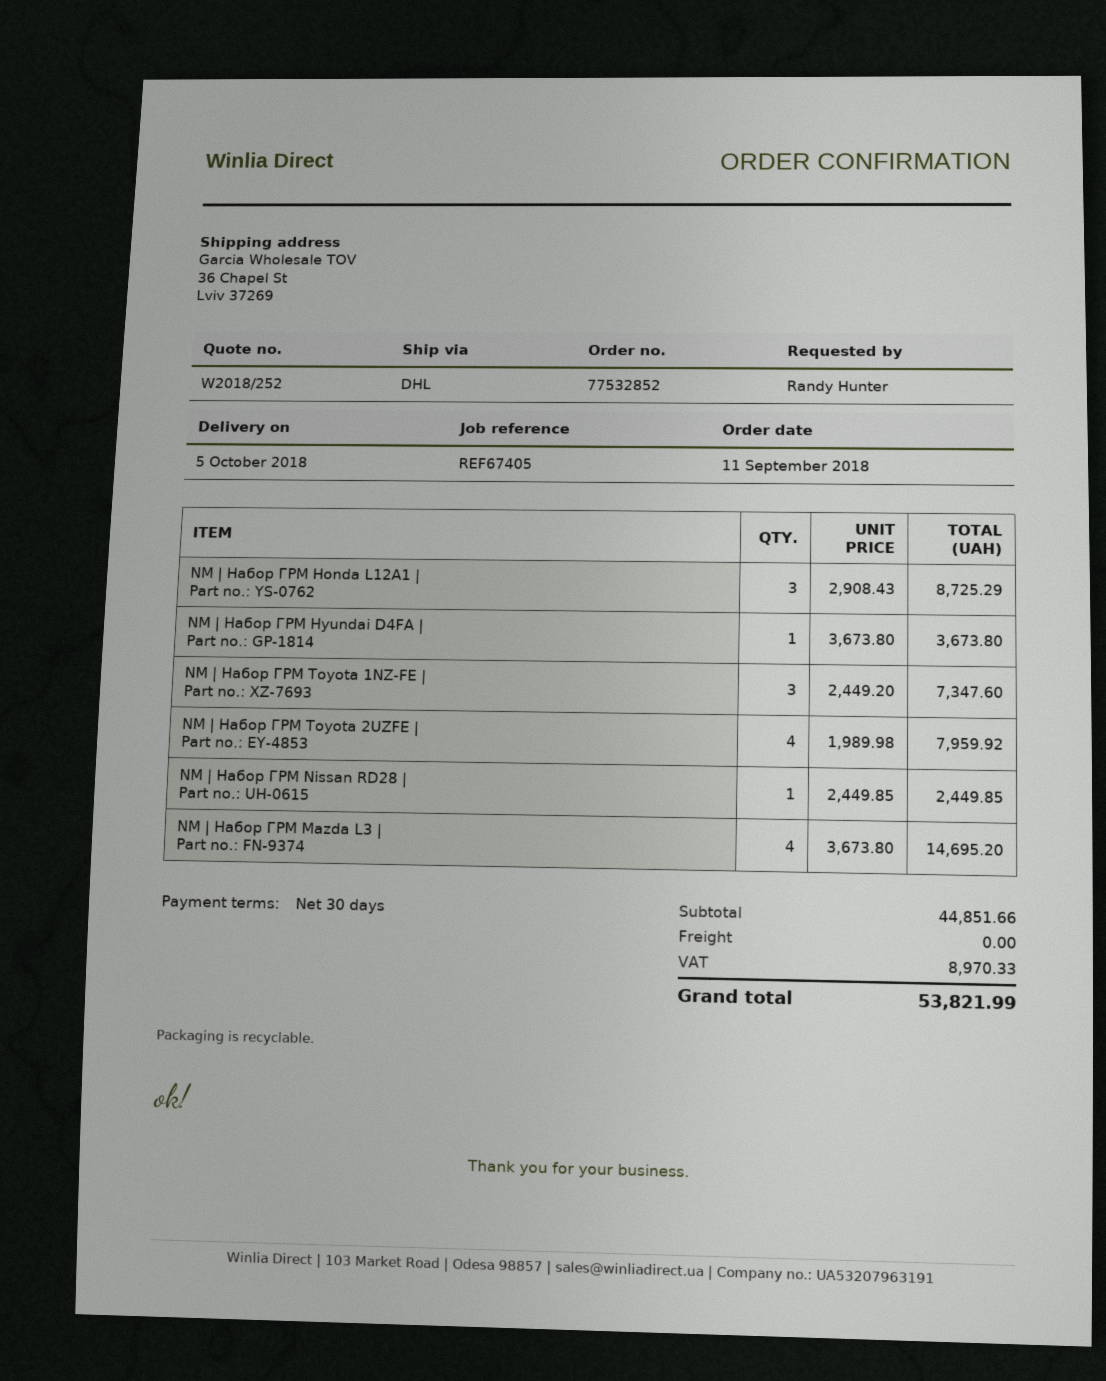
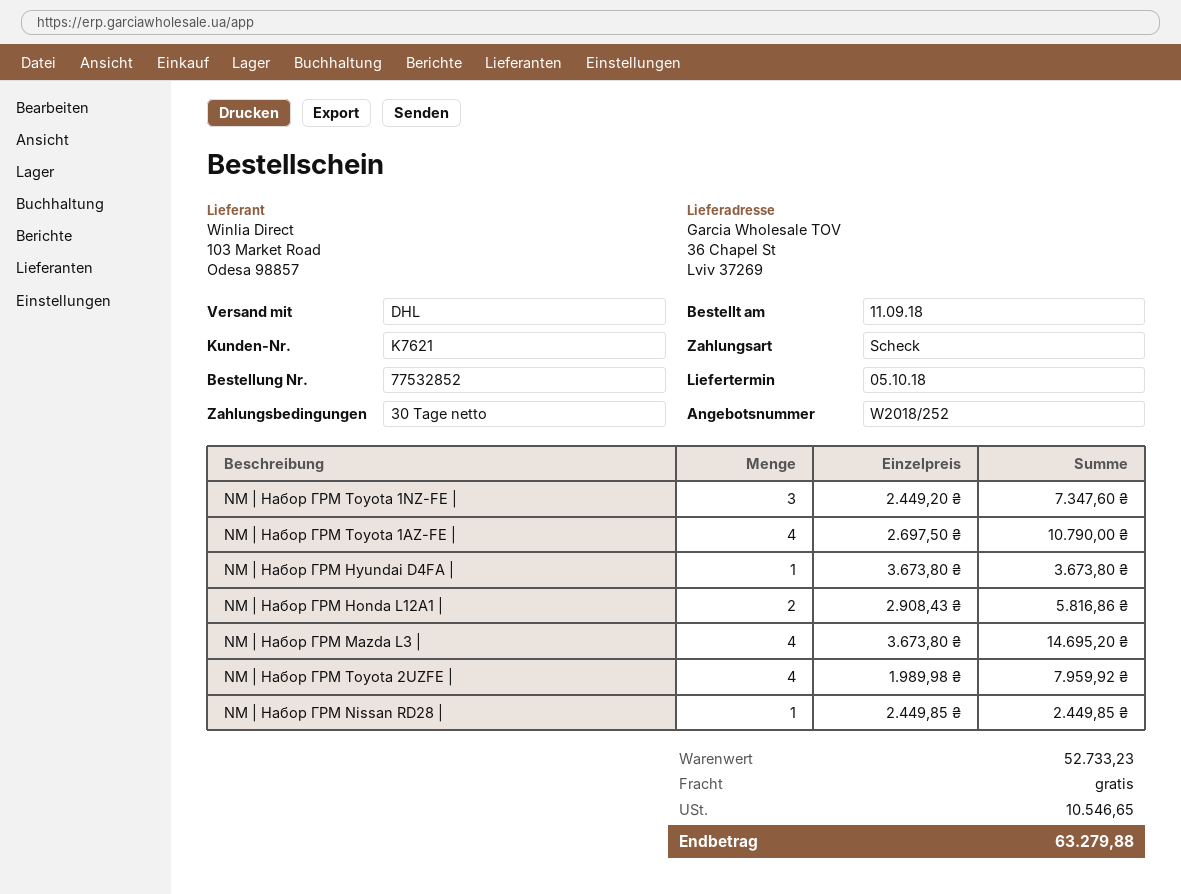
NM | Набор ГРМ Honda L12A1 |: 3 x 2908.43 = 8725.29 -> 2 x 2908.43 = 5816.86
NM | Набор ГРМ Toyota 1AZ-FE |: none -> 4 x 2697.50 = 10790.00
subtotal: 44851.66 -> 52733.23
tax: 8970.33 -> 10546.65
total: 53821.99 -> 63279.88

